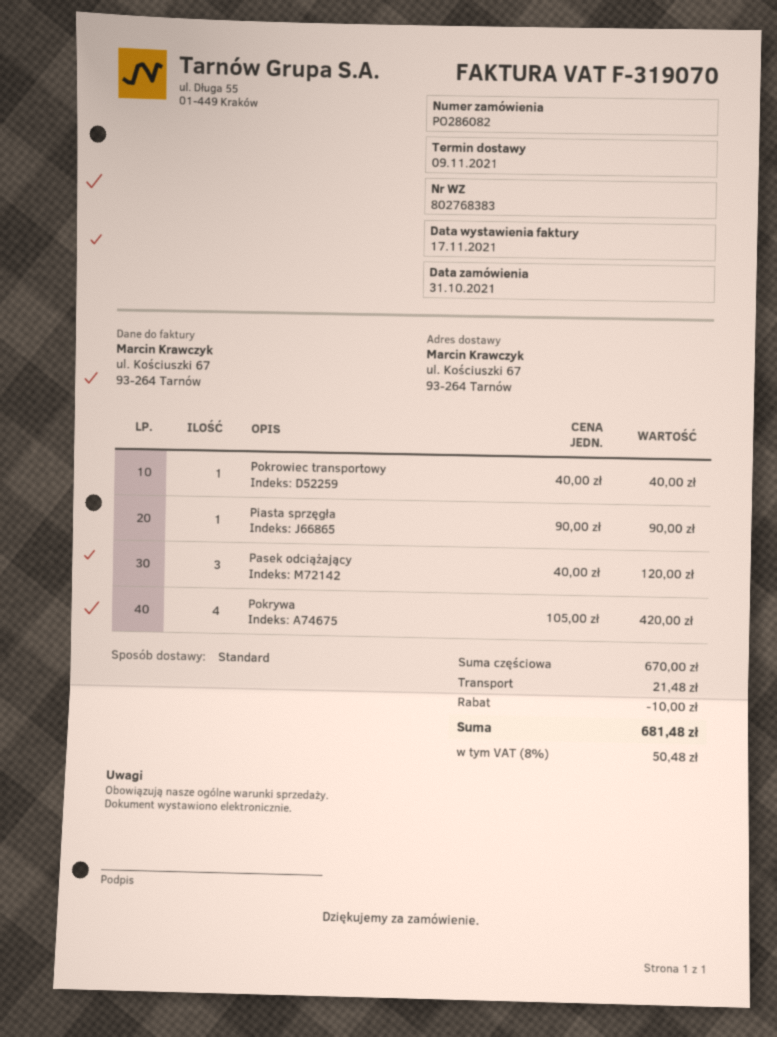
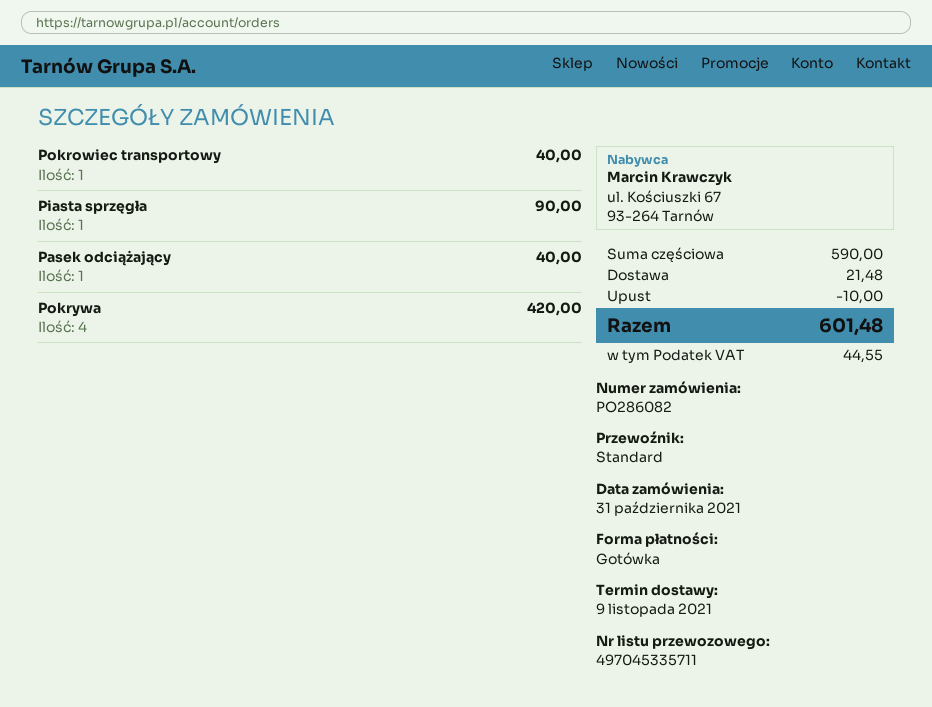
Pasek odciążający: 3 for 120.00 -> 1 for 40.00
subtotal: 670.00 -> 590.00
tax: 50.48 -> 44.55
total: 681.48 -> 601.48

